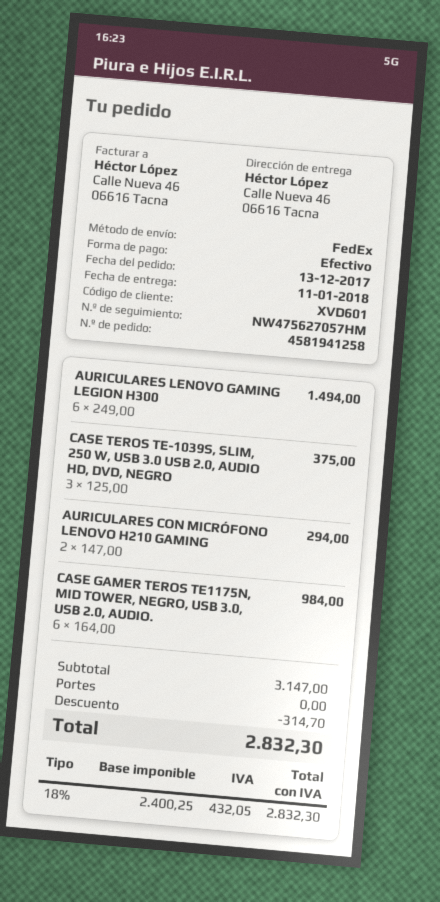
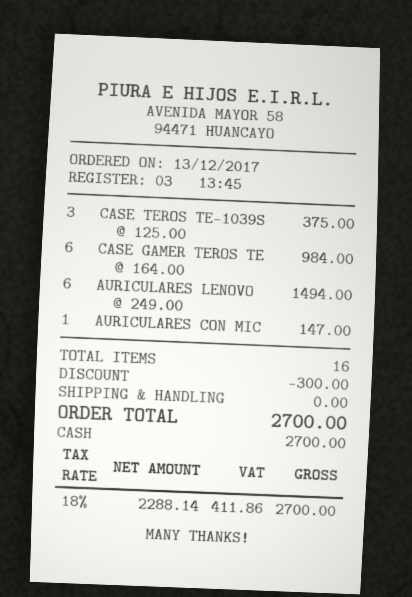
AURICULARES CON MICRÓFONO LENOVO H210 GAMING: 2 x 147.00 = 294.00 -> 1 x 147.00 = 147.00
discount: 314.70 -> 300.00
net: 2400.25 -> 2288.14
tax: 18% = 432.05 -> 18% = 411.86
total: 2832.30 -> 2700.00

